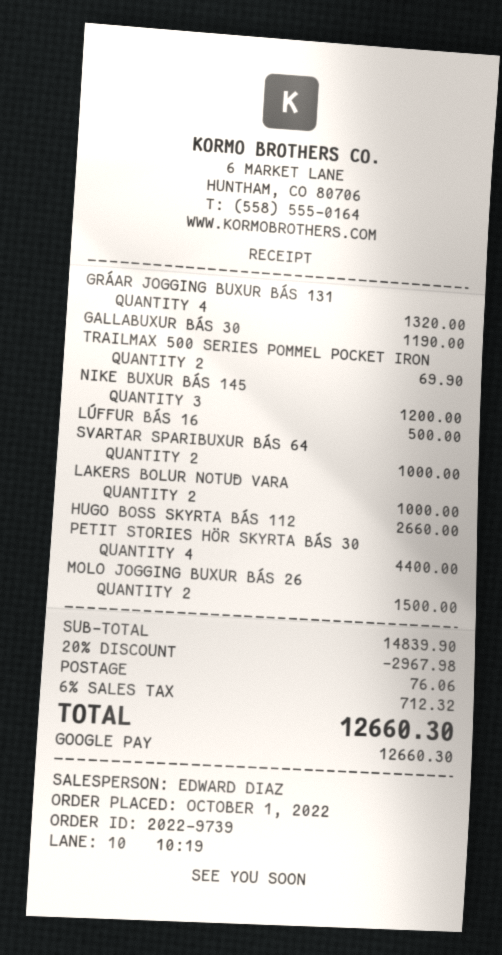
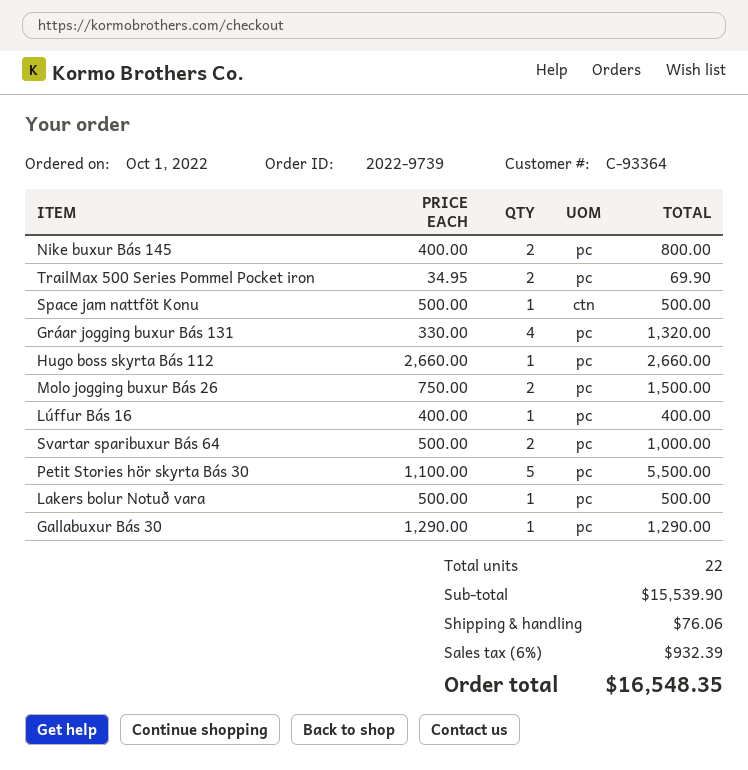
GALLABUXUR BÁS 30: 1 for 1190.00 -> 1 for 1290.00
NIKE BUXUR BÁS 145: 3 for 1200.00 -> 2 for 800.00
LÚFFUR BÁS 16: 1 for 500.00 -> 1 for 400.00
LAKERS BOLUR NOTUÐ VARA: 2 for 1000.00 -> 1 for 500.00
PETIT STORIES HÖR SKYRTA BÁS 30: 4 for 4400.00 -> 5 for 5500.00
Space jam nattföt Konu: none -> 1 for 500.00
subtotal: 14839.90 -> 15539.90
discount: 20% = 2967.98 -> none
tax: 6% = 712.32 -> 6% = 932.39
total: 12660.30 -> 16548.35

